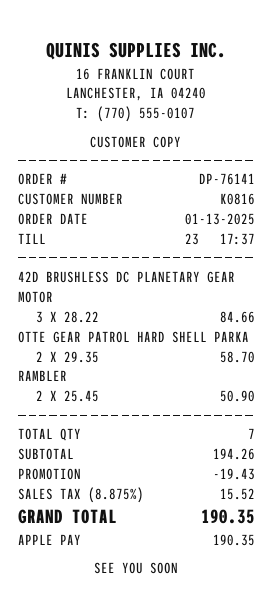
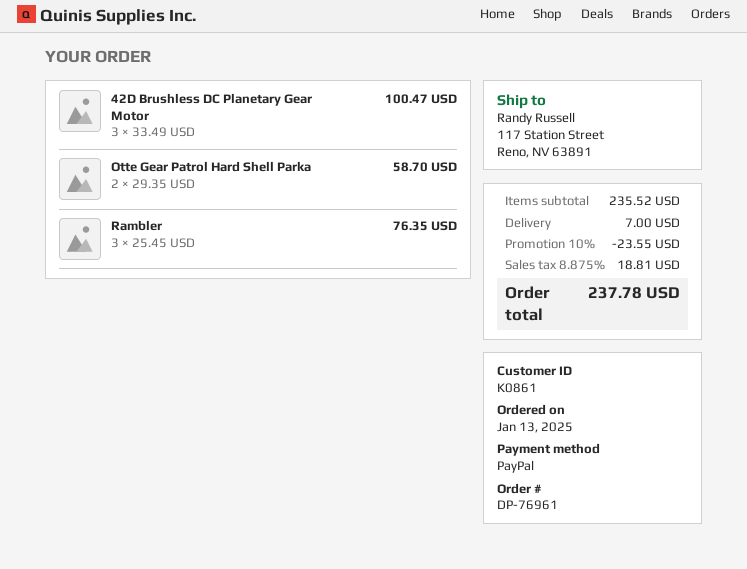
order number: DP-76141 -> DP-76961
customer number: K0816 -> K0861
payment method: Apple Pay -> PayPal
42D BRUSHLESS DC PLANETARY GEAR MOTOR: 3 x 28.22 = 84.66 -> 3 x 33.49 = 100.47
RAMBLER: 2 x 25.45 = 50.90 -> 3 x 25.45 = 76.35
subtotal: 194.26 -> 235.52
discount: 19.43 -> 23.55
shipping: none -> 7.00
tax: 8.875% = 15.52 -> 8.875% = 18.81
total: 190.35 -> 237.78

